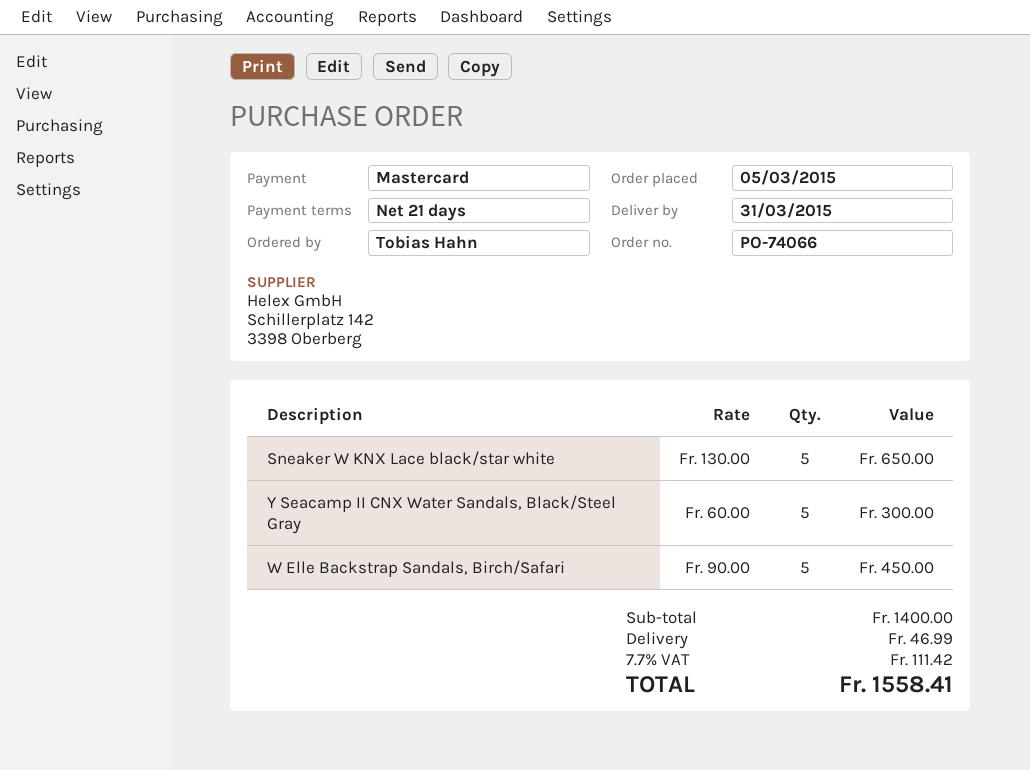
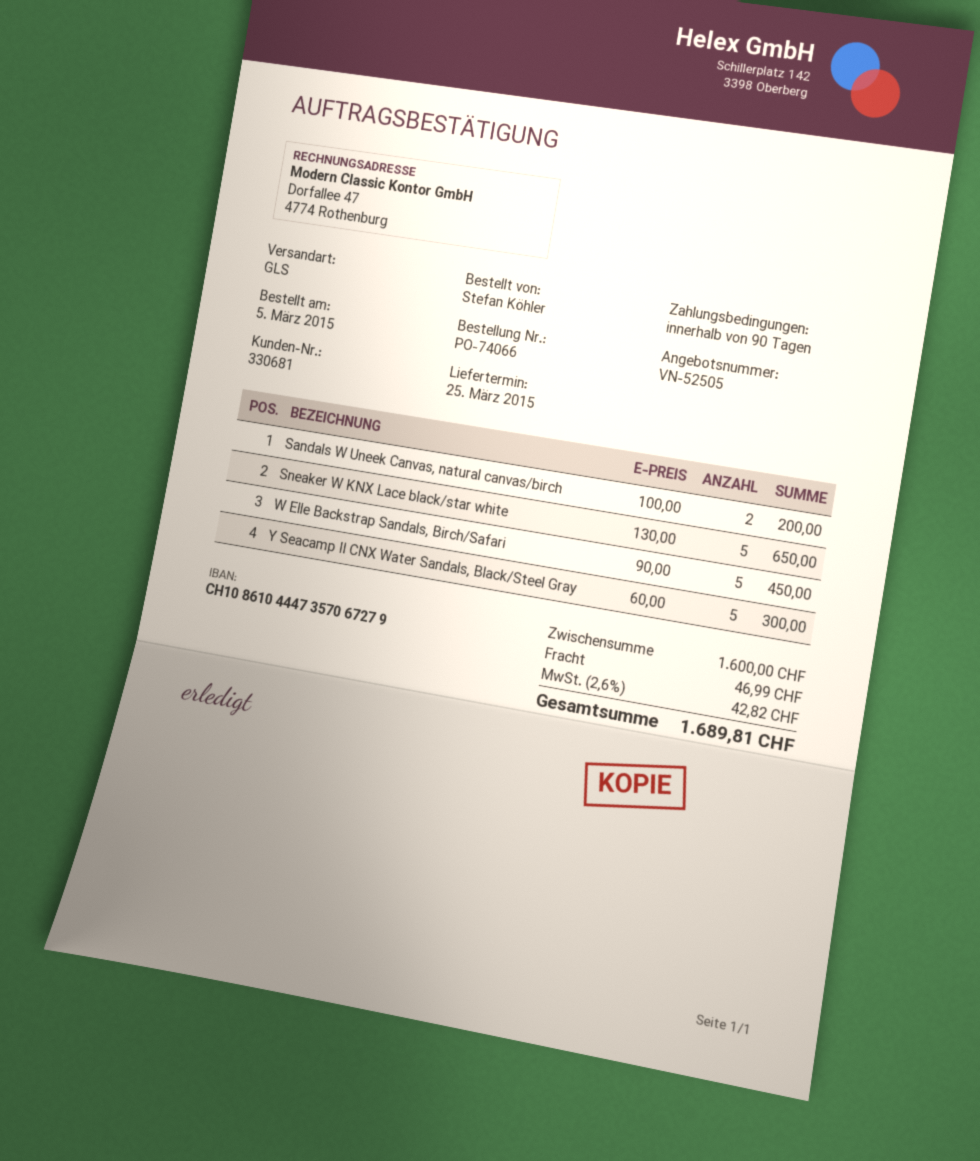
delivery date: 2015-03-31 -> 2015-03-25
payment terms: 21 days -> 90 days
ordered by: Tobias Hahn -> Stefan Köhler
Sandals W Uneek Canvas, natural canvas/birch: none -> 2 x 100.00 = 200.00
subtotal: 1400.00 -> 1600.00
tax: 7.7% = 111.42 -> 2.6% = 42.82
total: 1558.41 -> 1689.81

